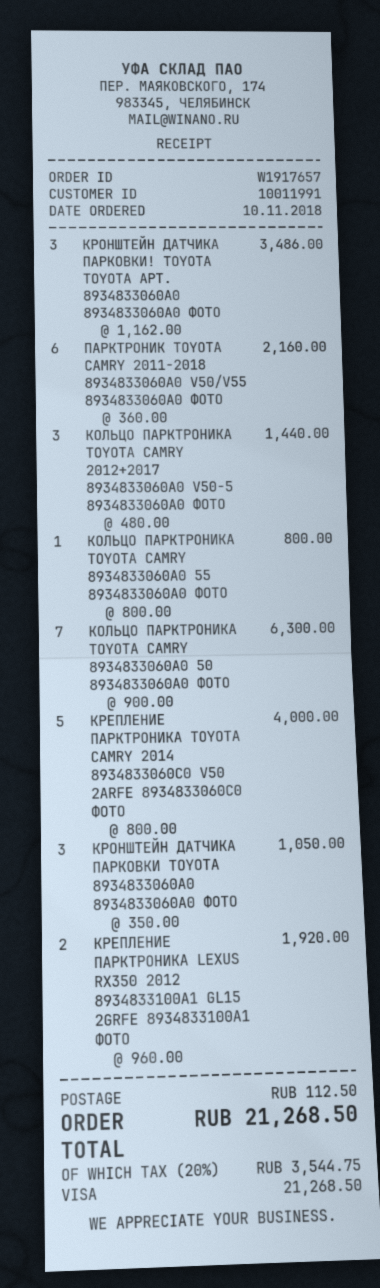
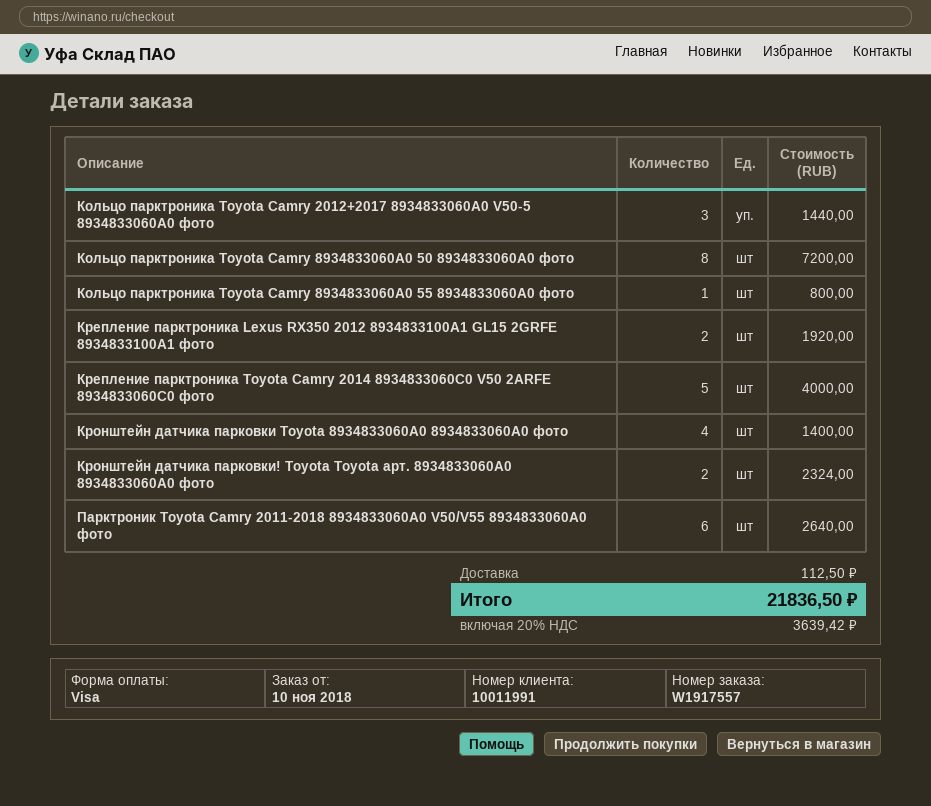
order number: W1917657 -> W1917557
КРОНШТЕЙН ДАТЧИКА ПАРКОВКИ! TOYOTA TOYOTA АРТ. 8934833060A0 8934833060A0 ФОТО: 3 for 3486.00 -> 2 for 2324.00
ПАРКТРОНИК TOYOTA CAMRY 2011-2018 8934833060A0 V50/V55 8934833060A0 ФОТО: 6 for 2160.00 -> 6 for 2640.00
КОЛЬЦО ПАРКТРОНИКА TOYOTA CAMRY 8934833060A0 50 8934833060A0 ФОТО: 7 for 6300.00 -> 8 for 7200.00
КРОНШТЕЙН ДАТЧИКА ПАРКОВКИ TOYOTA 8934833060A0 8934833060A0 ФОТО: 3 for 1050.00 -> 4 for 1400.00
tax: 20% = 3544.75 -> 20% = 3639.42
total: 21268.50 -> 21836.50

